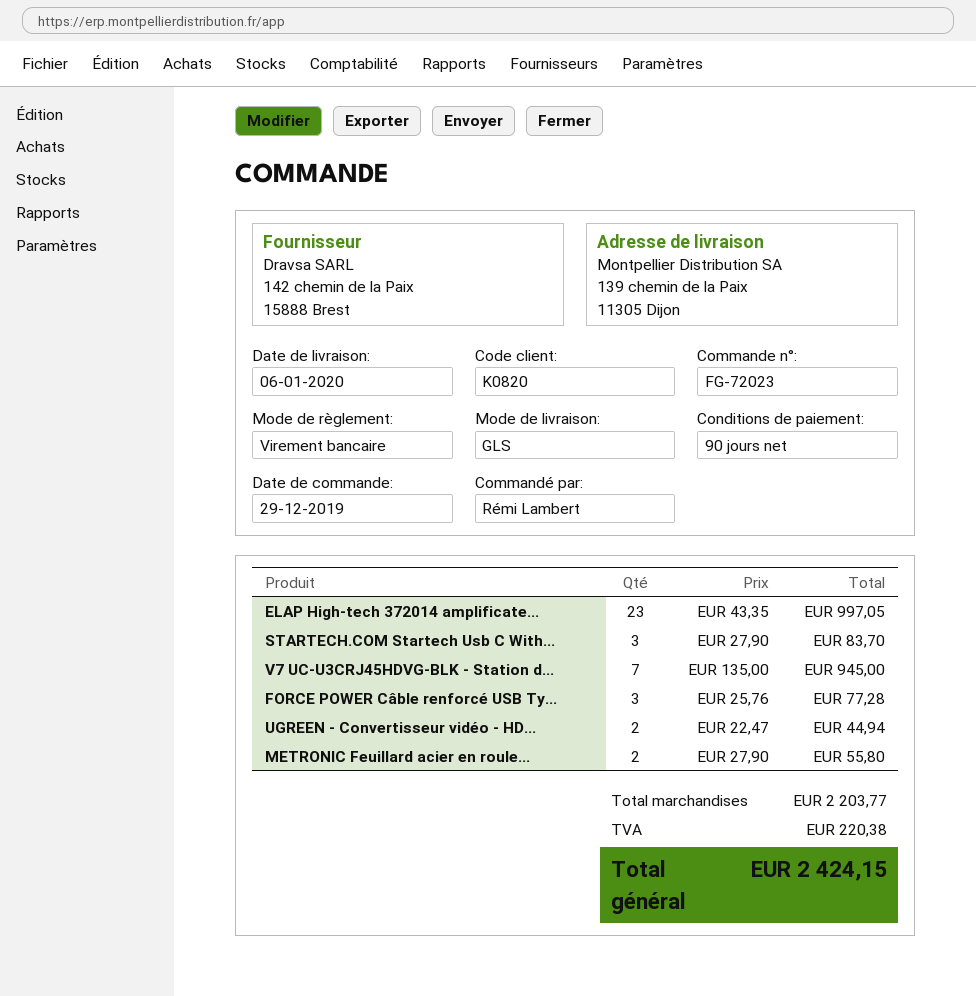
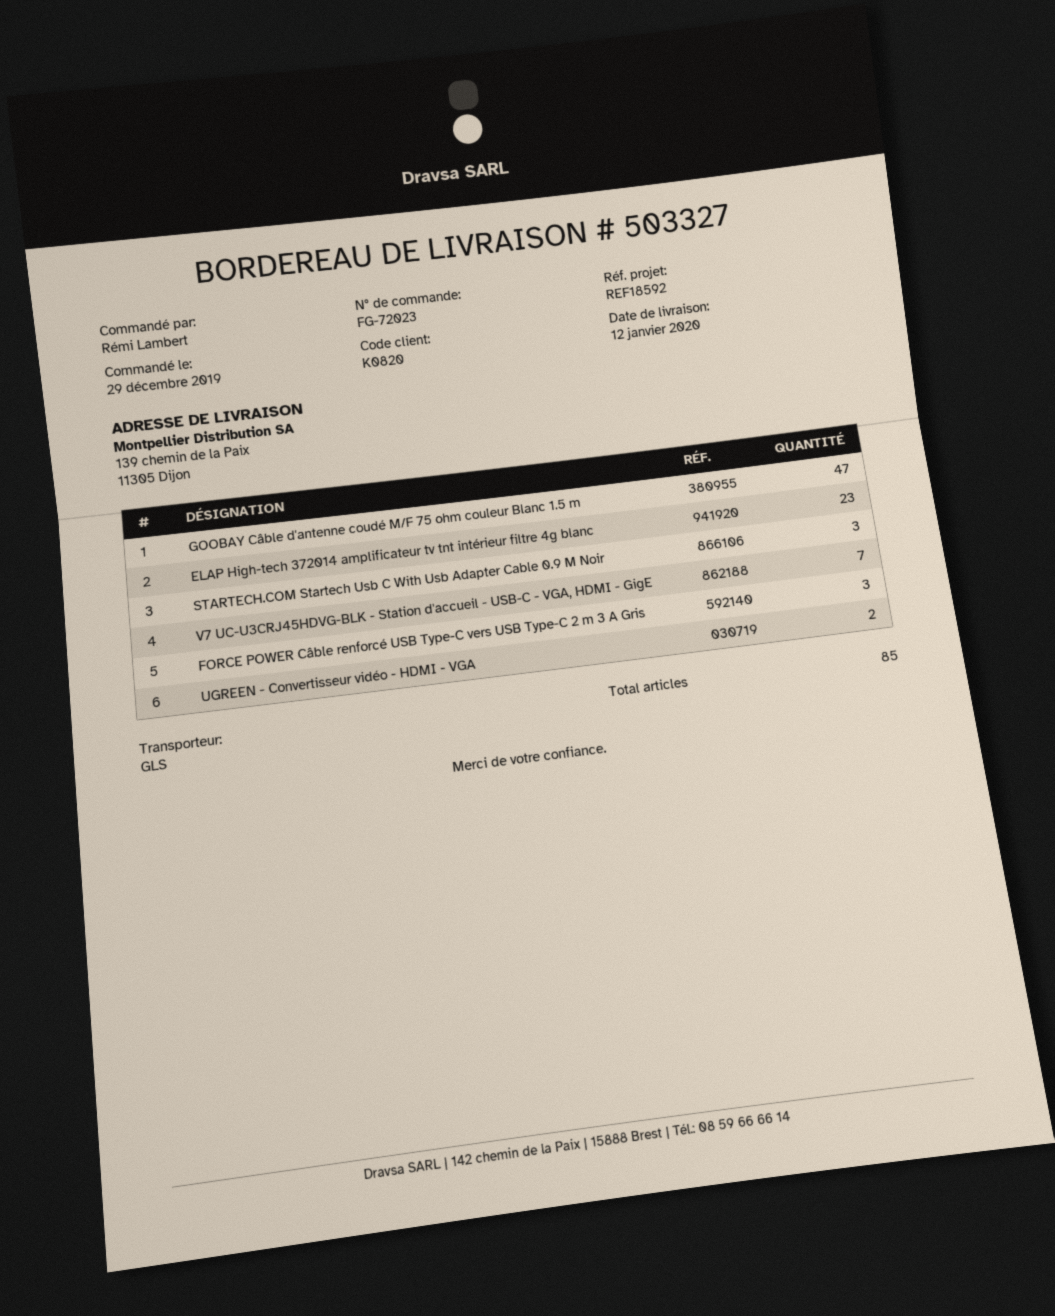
delivery date: 2020-01-06 -> 2020-01-12
METRONIC Feuillard acier en roule...: 2 -> none
GOOBAY Câble d'antenne coudé M/F 75 ohm couleur Blanc 1.5 m: none -> 47

